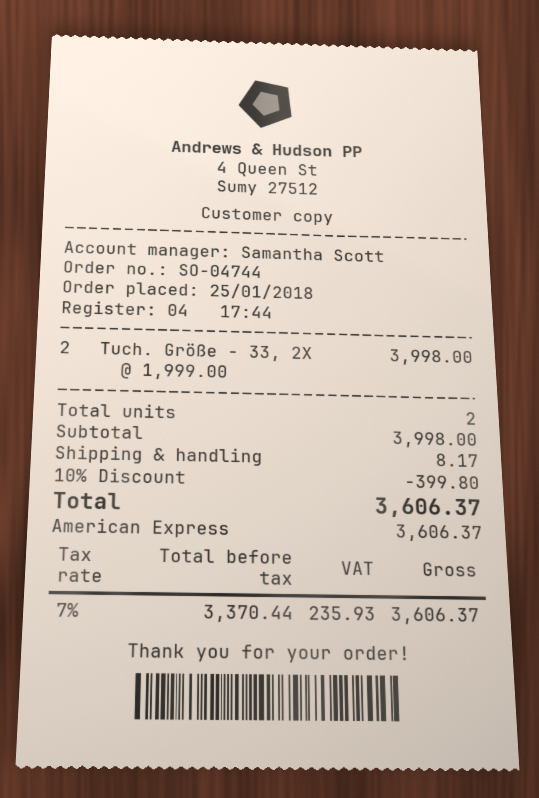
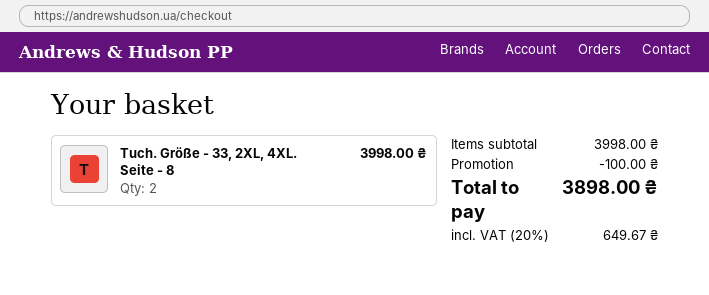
discount: 399.80 -> 100.00
shipping: 8.17 -> none
tax: 7% = 235.93 -> 20% = 649.67
total: 3606.37 -> 3898.00

